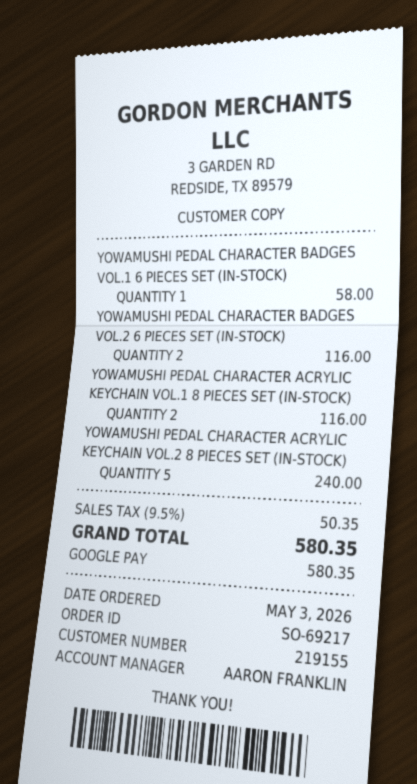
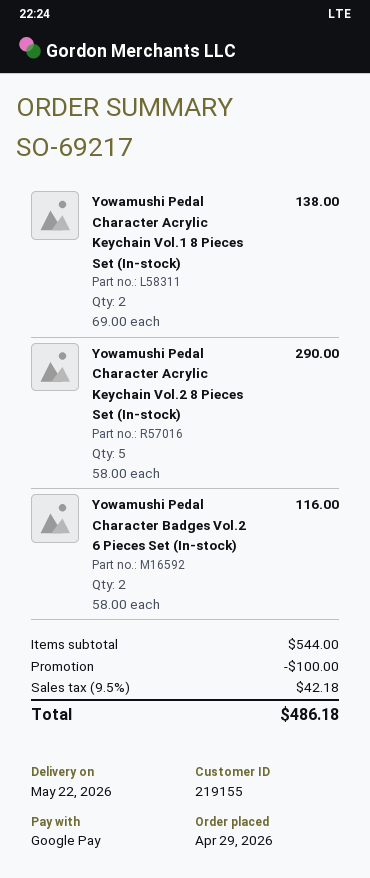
order date: 2026-05-03 -> 2026-04-29
YOWAMUSHI PEDAL CHARACTER BADGES VOL.1 6 PIECES SET (IN-STOCK): 1 for 58.00 -> none
YOWAMUSHI PEDAL CHARACTER ACRYLIC KEYCHAIN VOL.1 8 PIECES SET (IN-STOCK): 2 for 116.00 -> 2 for 138.00
YOWAMUSHI PEDAL CHARACTER ACRYLIC KEYCHAIN VOL.2 8 PIECES SET (IN-STOCK): 5 for 240.00 -> 5 for 290.00
discount: none -> 100.00
tax: 9.5% = 50.35 -> 9.5% = 42.18
total: 580.35 -> 486.18

